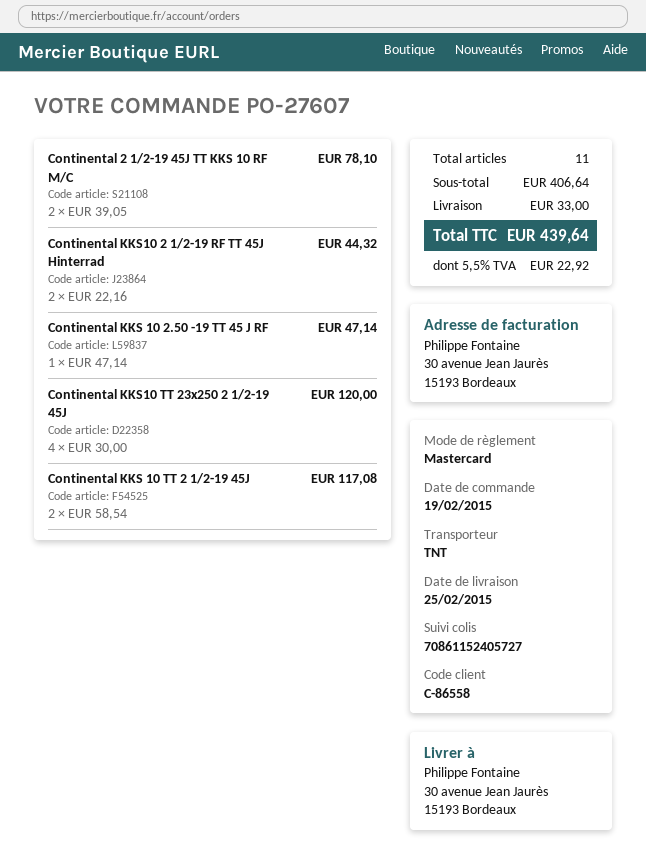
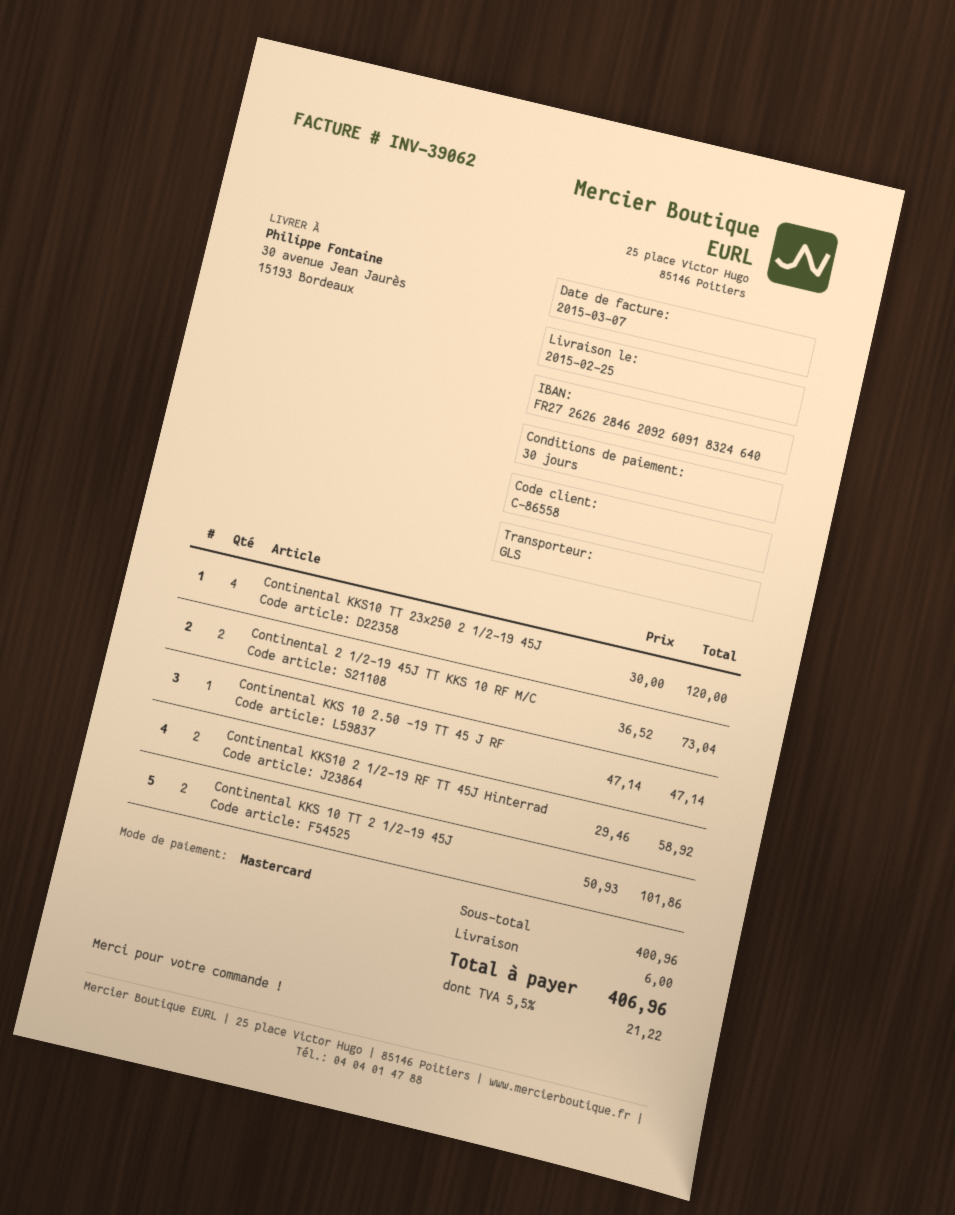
shipping method: TNT -> GLS
Continental 2 1/2-19 45J TT KKS 10 RF M/C: 2 x 39.05 = 78.10 -> 2 x 36.52 = 73.04
Continental KKS10 2 1/2-19 RF TT 45J Hinterrad: 2 x 22.16 = 44.32 -> 2 x 29.46 = 58.92
Continental KKS 10 TT 2 1/2-19 45J: 2 x 58.54 = 117.08 -> 2 x 50.93 = 101.86
subtotal: 406.64 -> 400.96
shipping: 33.00 -> 6.00
tax: 5.5% = 22.92 -> 5.5% = 21.22
total: 439.64 -> 406.96

